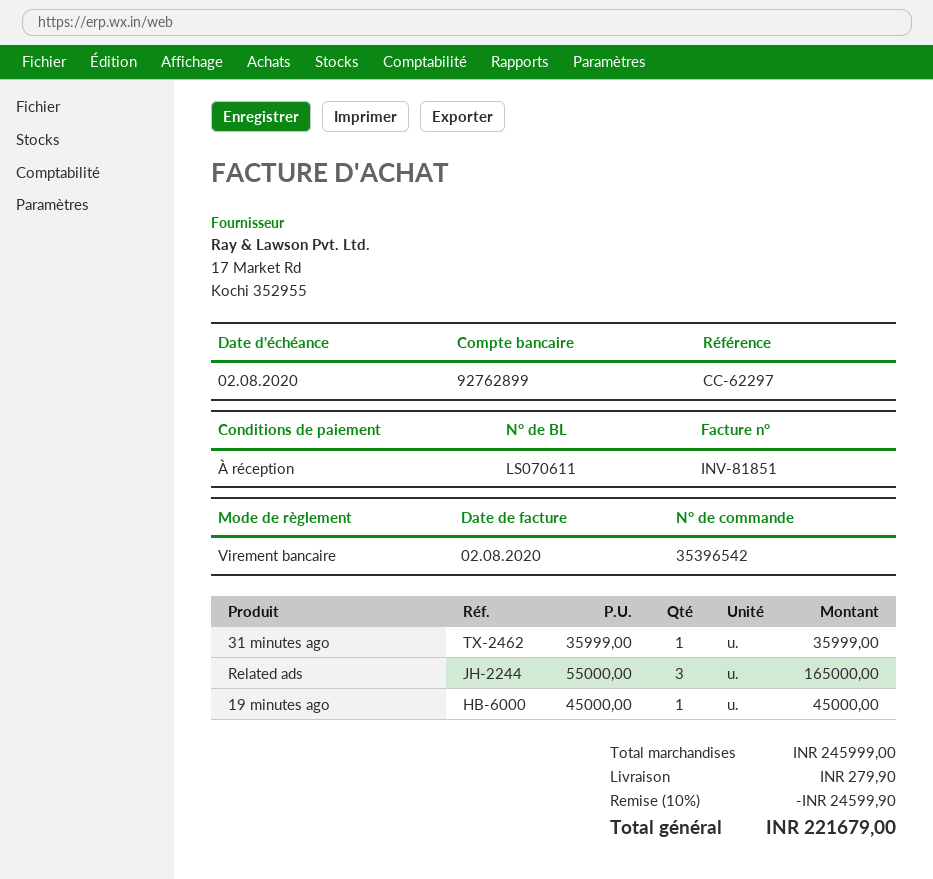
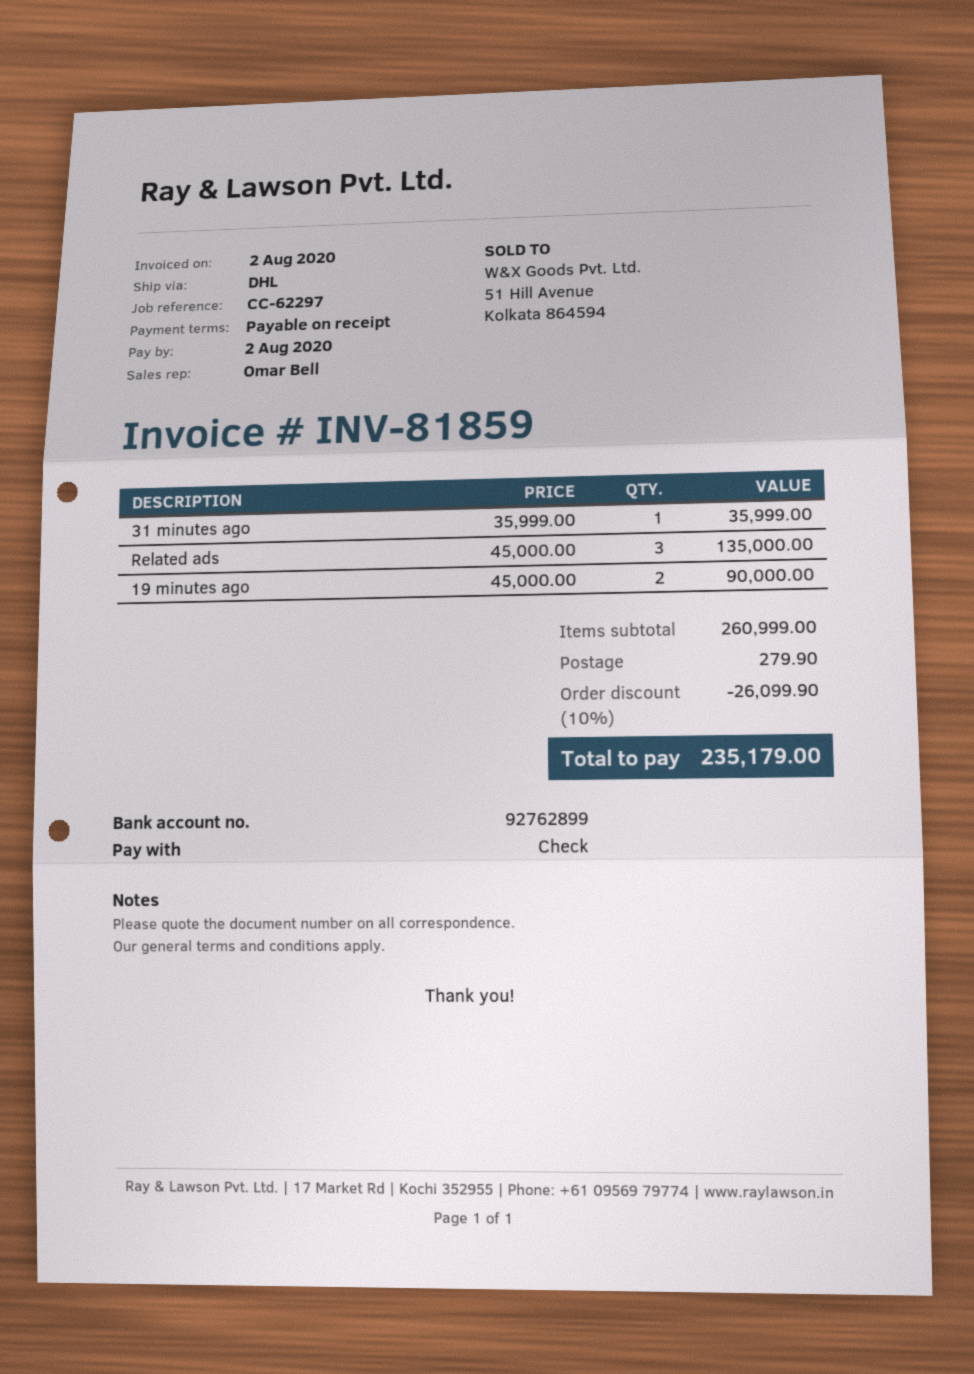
invoice number: INV-81851 -> INV-81859
payment method: bank transfer -> cheque
Related ads: 3 x 55000.00 = 165000.00 -> 3 x 45000.00 = 135000.00
19 minutes ago: 1 x 45000.00 = 45000.00 -> 2 x 45000.00 = 90000.00
subtotal: 245999.00 -> 260999.00
discount: 10% = 24599.90 -> 10% = 26099.90
total: 221679.00 -> 235179.00

